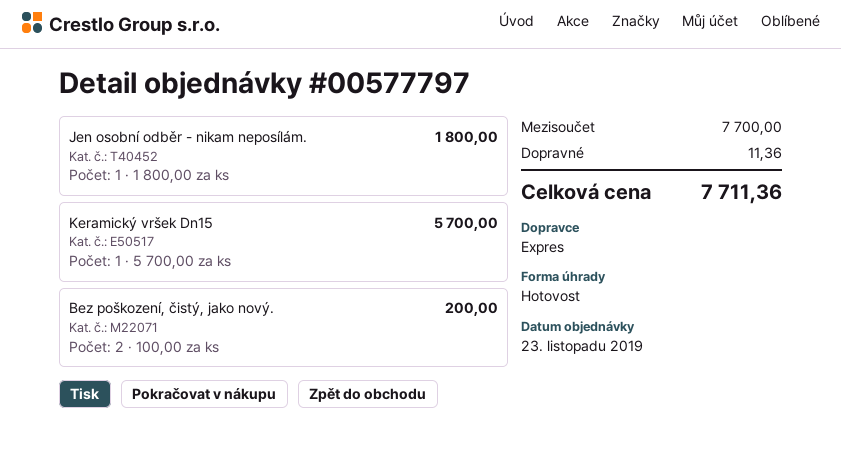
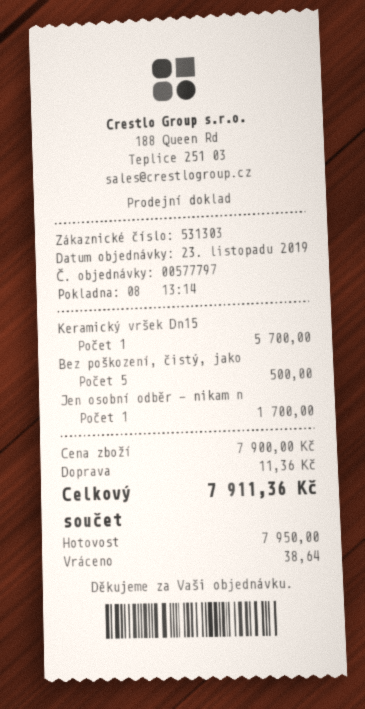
Jen osobní odběr - nikam neposílám.: 1 for 1800.00 -> 1 for 1700.00
Bez poškození, čistý, jako nový.: 2 for 200.00 -> 5 for 500.00
subtotal: 7700.00 -> 7900.00
total: 7711.36 -> 7911.36

